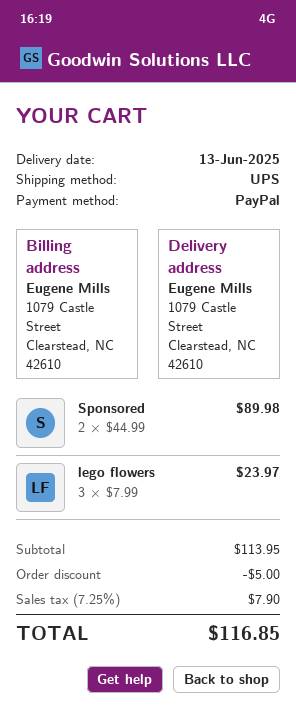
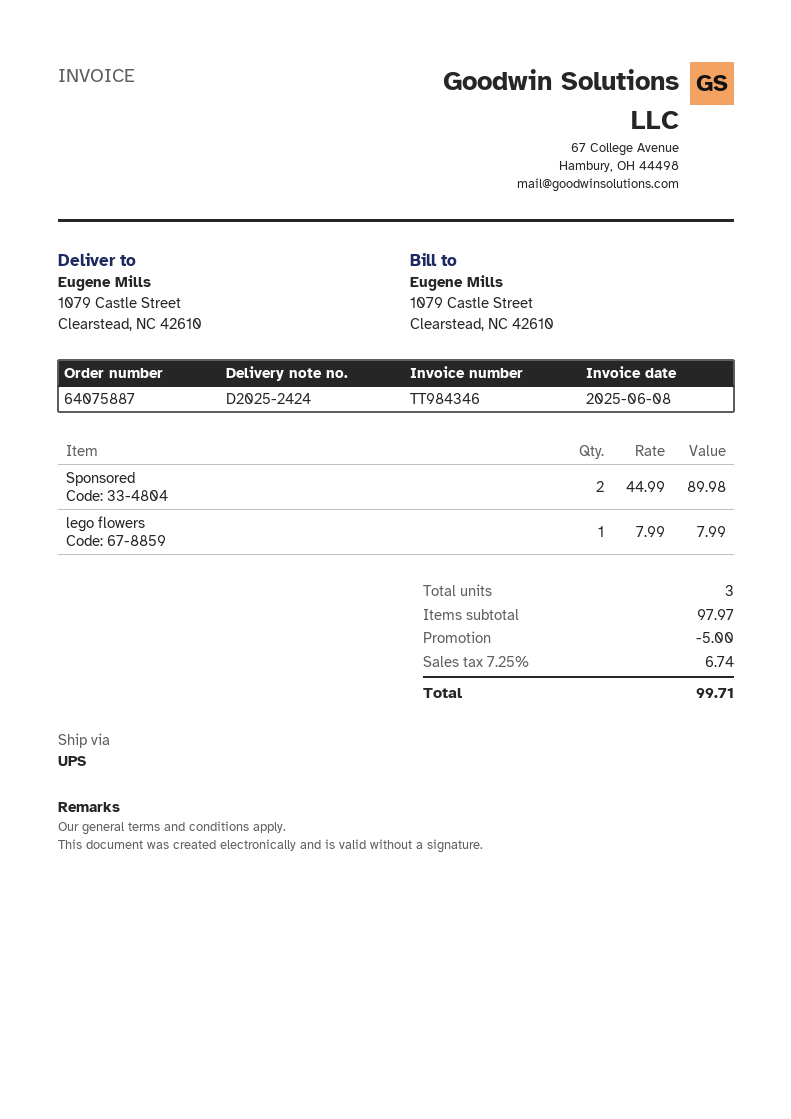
lego flowers: 3 x 7.99 = 23.97 -> 1 x 7.99 = 7.99
subtotal: 113.95 -> 97.97
tax: 7.25% = 7.90 -> 7.25% = 6.74
total: 116.85 -> 99.71

